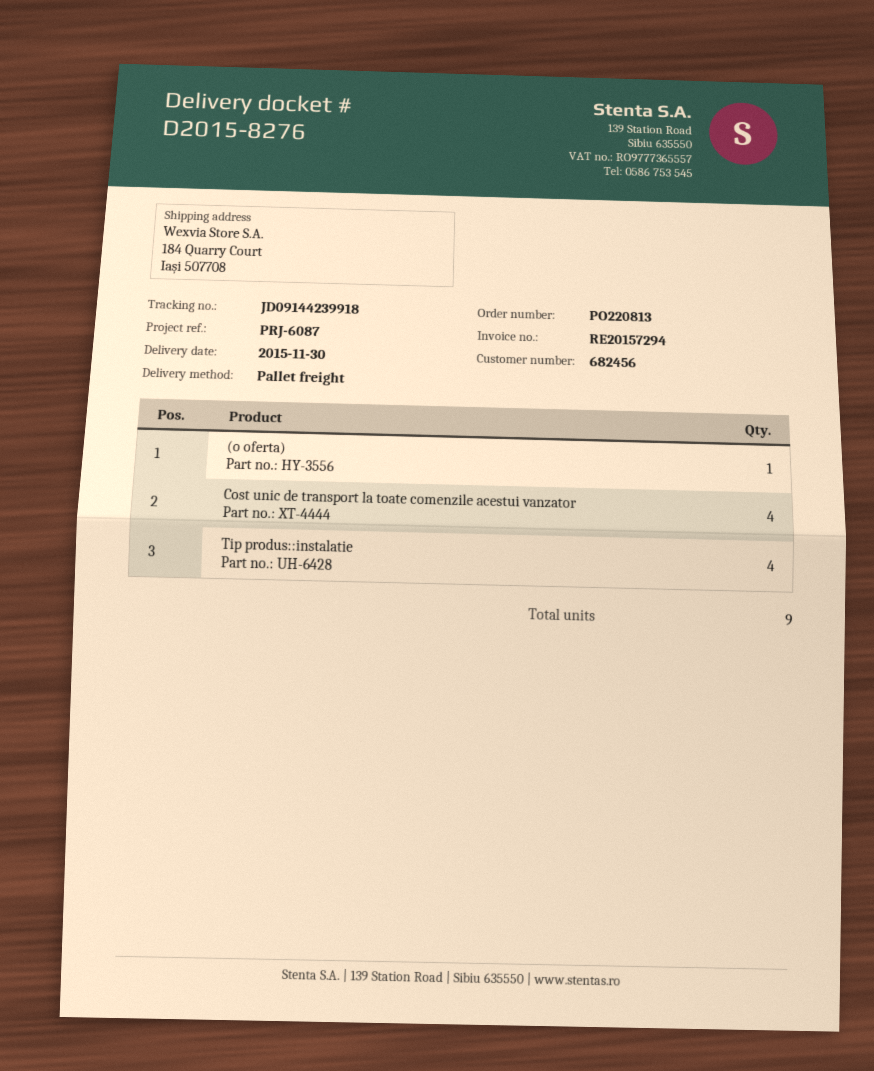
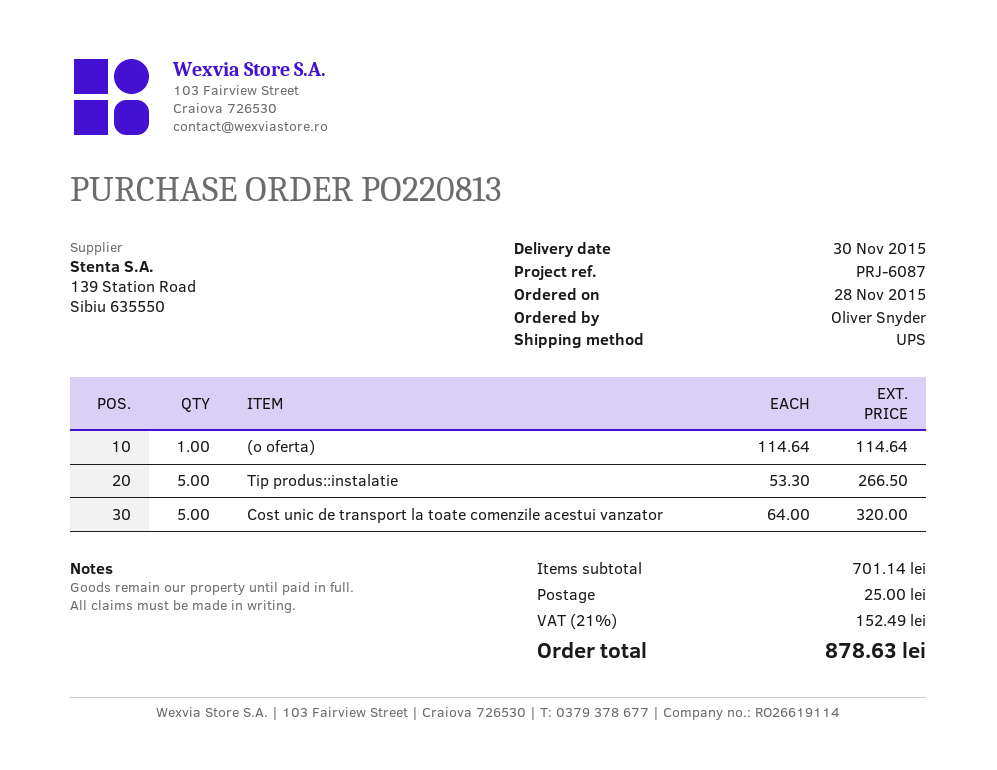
shipping method: pallet freight -> UPS
Cost unic de transport la toate comenzile acestui vanzator: 4 -> 5
Tip produs::instalatie: 4 -> 5

